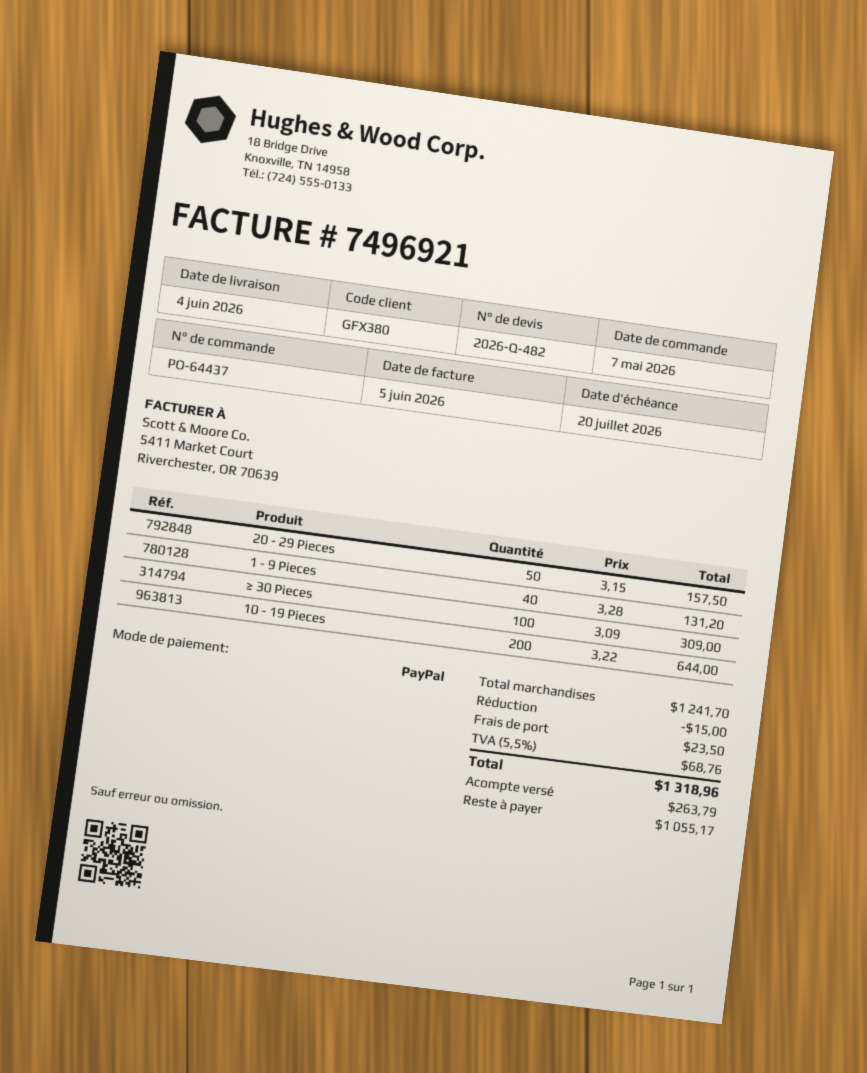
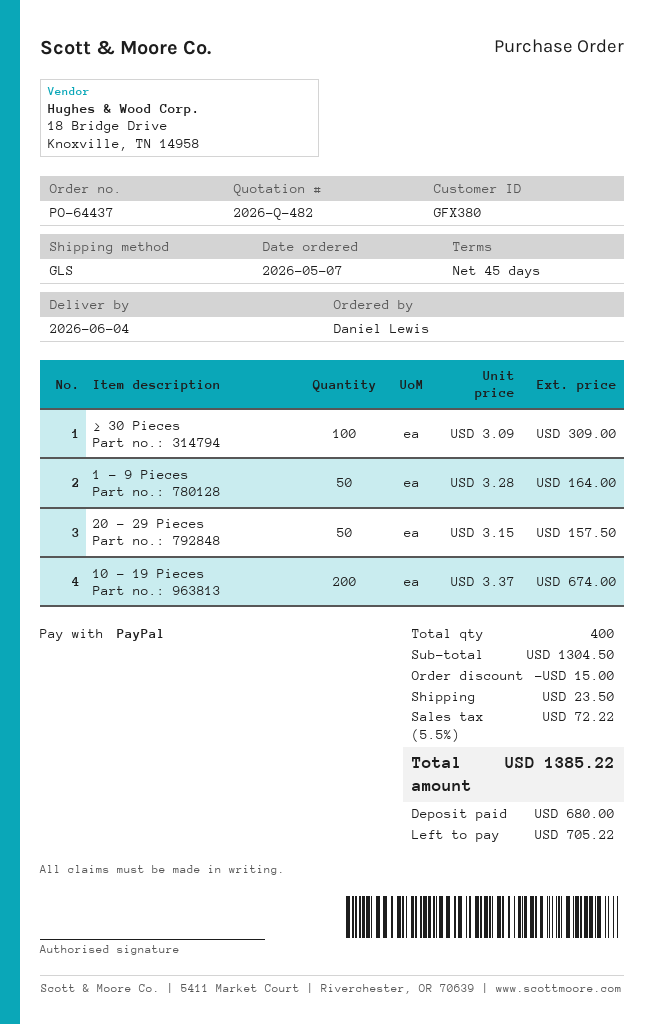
1 - 9 Pieces: 40 x 3.28 = 131.20 -> 50 x 3.28 = 164.00
10 - 19 Pieces: 200 x 3.22 = 644.00 -> 200 x 3.37 = 674.00
subtotal: 1241.70 -> 1304.50
tax: 5.5% = 68.76 -> 5.5% = 72.22
total: 1318.96 -> 1385.22
deposit: 263.79 -> 680.00
balance: 1055.17 -> 705.22

